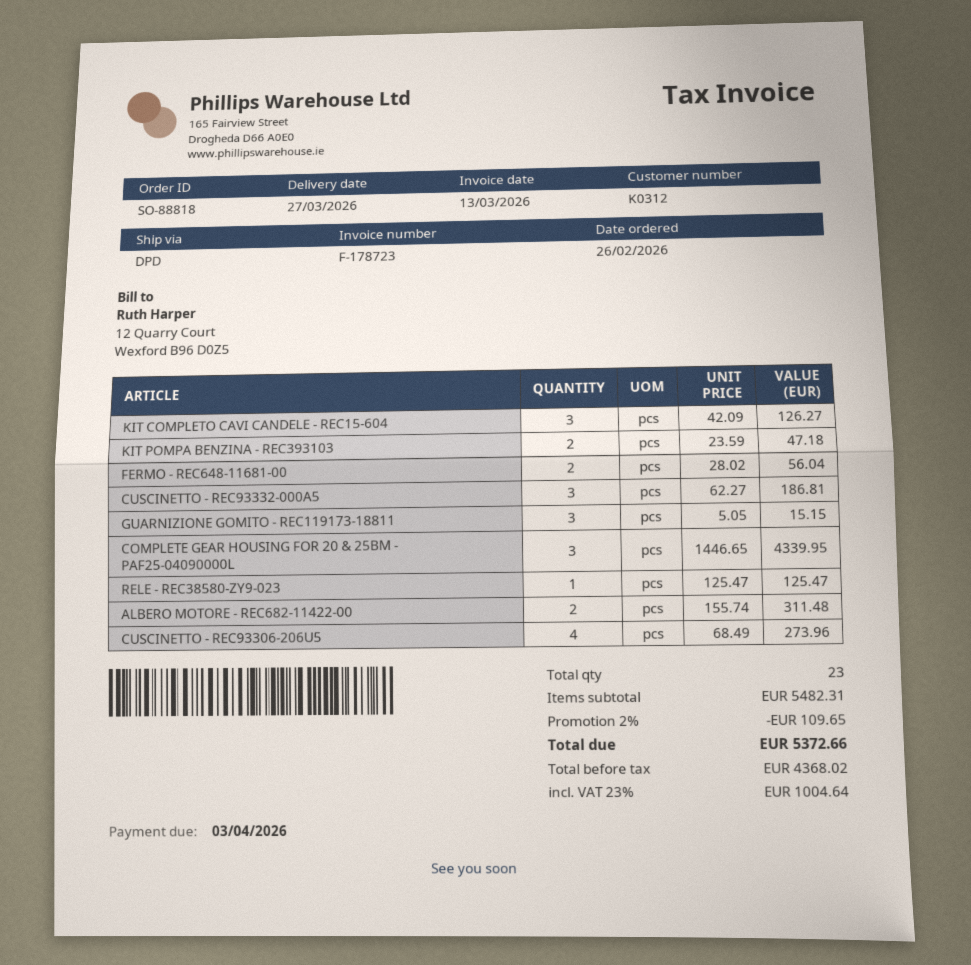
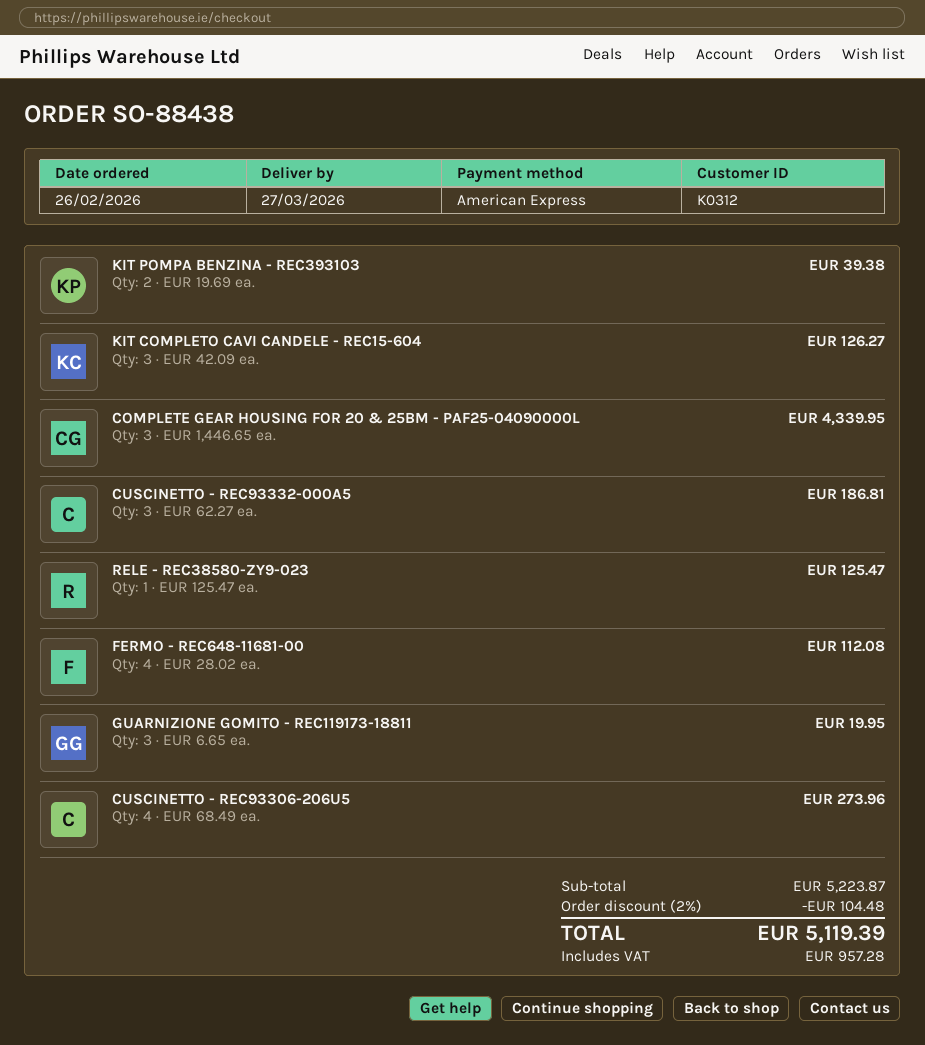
order number: SO-88818 -> SO-88438
KIT POMPA BENZINA - REC393103: 2 x 23.59 = 47.18 -> 2 x 19.69 = 39.38
FERMO - REC648-11681-00: 2 x 28.02 = 56.04 -> 4 x 28.02 = 112.08
GUARNIZIONE GOMITO - REC119173-18811: 3 x 5.05 = 15.15 -> 3 x 6.65 = 19.95
ALBERO MOTORE - REC682-11422-00: 2 x 155.74 = 311.48 -> none
subtotal: 5482.31 -> 5223.87
discount: 2% = 109.65 -> 2% = 104.48
tax: 1004.64 -> 957.28
total: 5372.66 -> 5119.39

